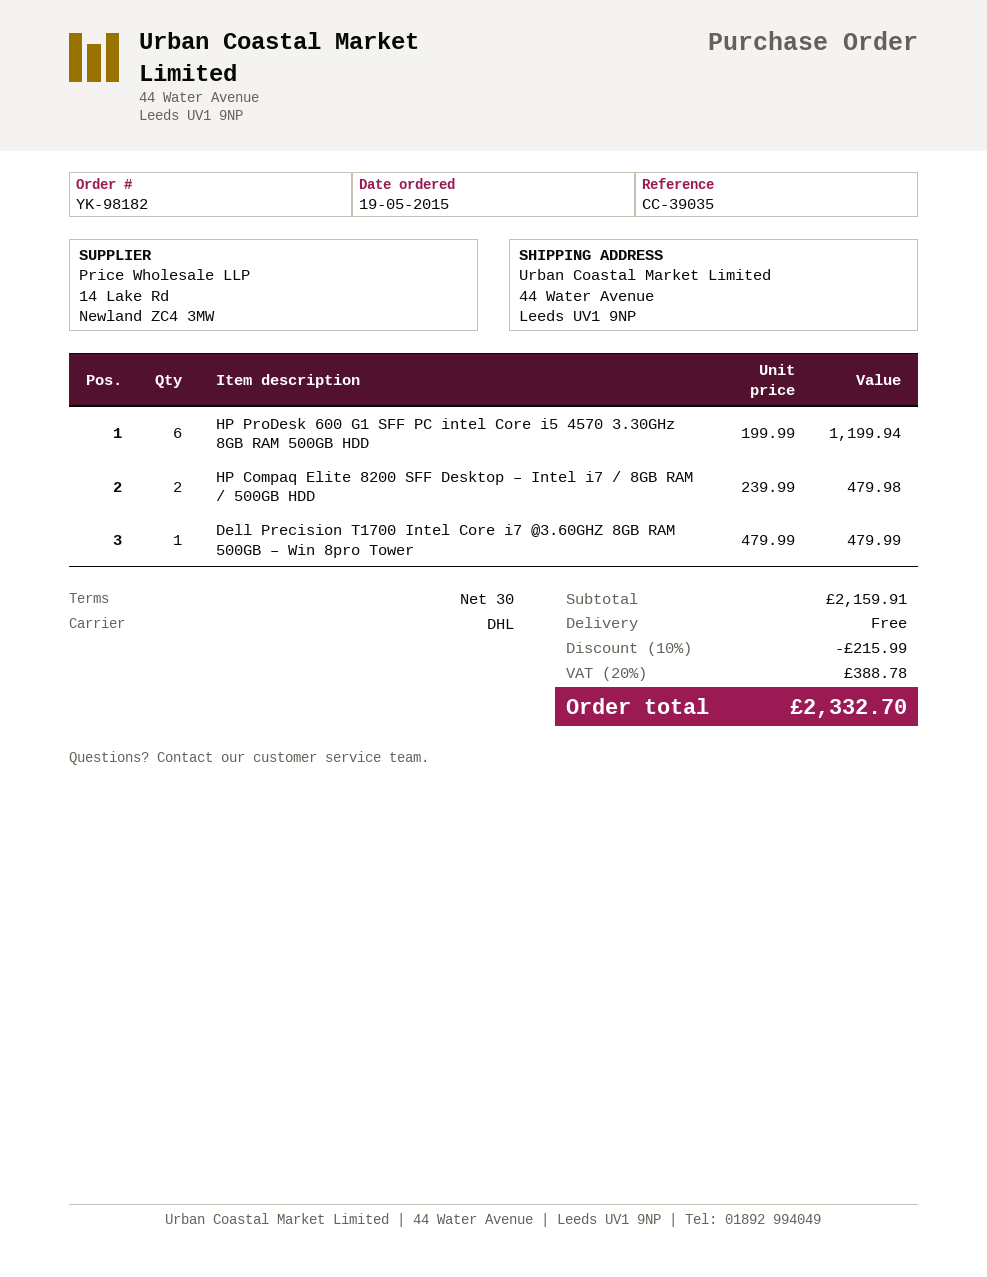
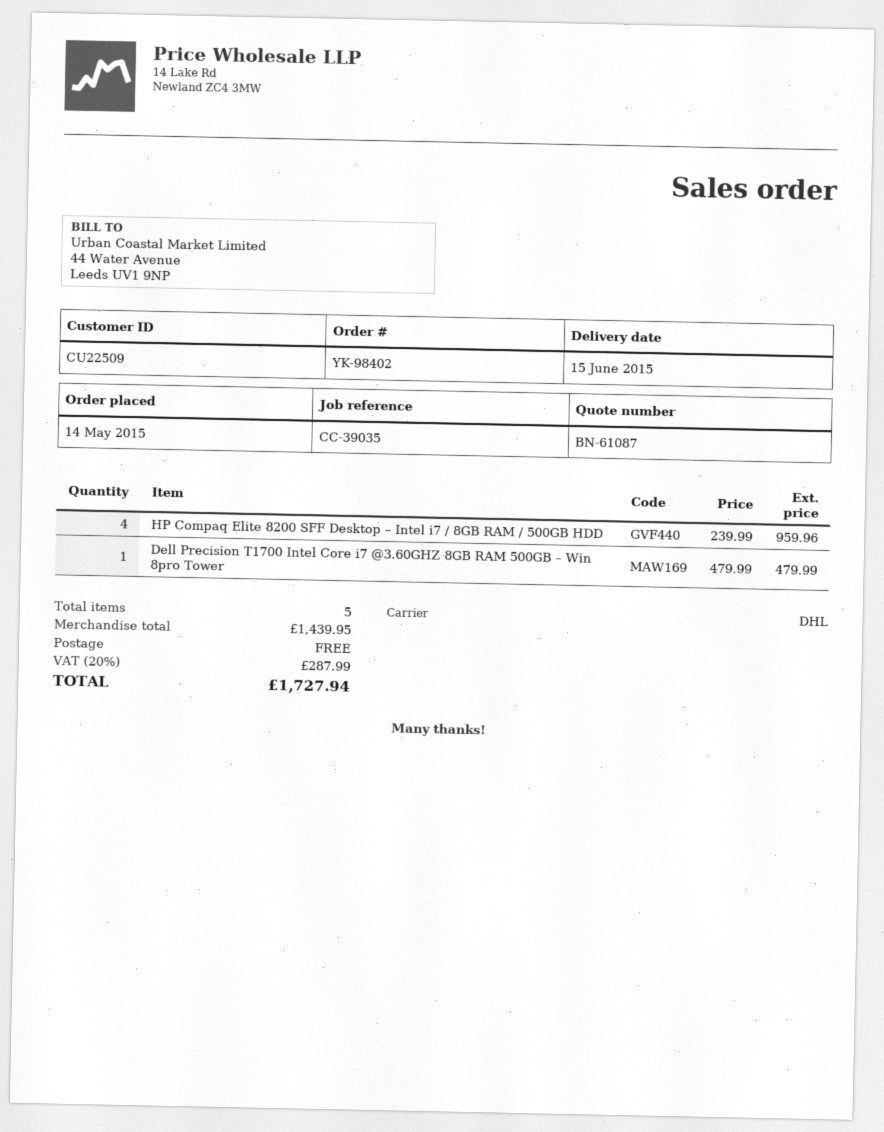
order number: YK-98182 -> YK-98402
order date: 2015-05-19 -> 2015-05-14
HP ProDesk 600 G1 SFF PC intel Core i5 4570 3.30GHz 8GB RAM 500GB HDD: 6 x 199.99 = 1199.94 -> none
HP Compaq Elite 8200 SFF Desktop – Intel i7 / 8GB RAM / 500GB HDD: 2 x 239.99 = 479.98 -> 4 x 239.99 = 959.96
subtotal: 2159.91 -> 1439.95
discount: 10% = 215.99 -> none
tax: 20% = 388.78 -> 20% = 287.99
total: 2332.70 -> 1727.94

